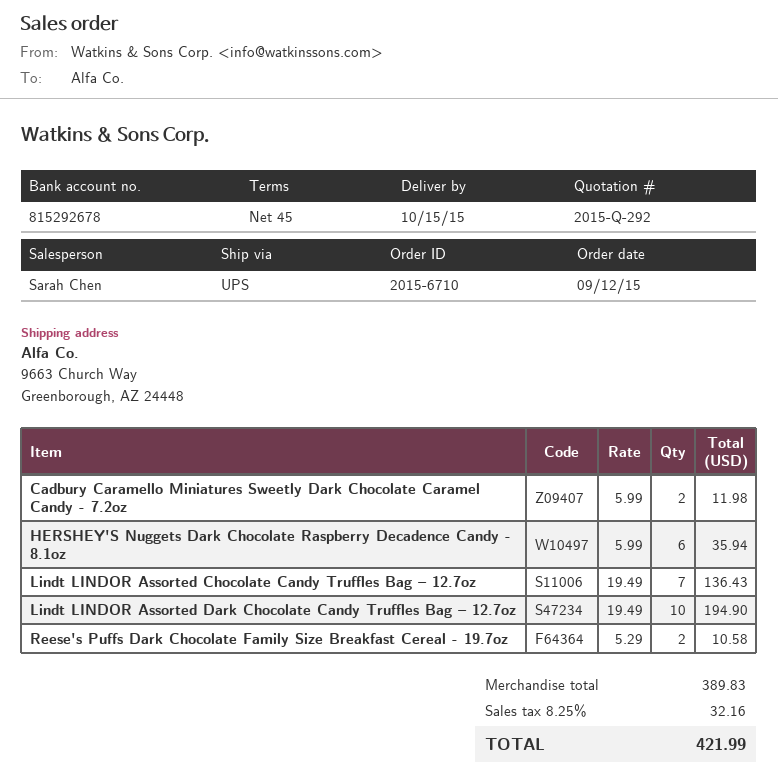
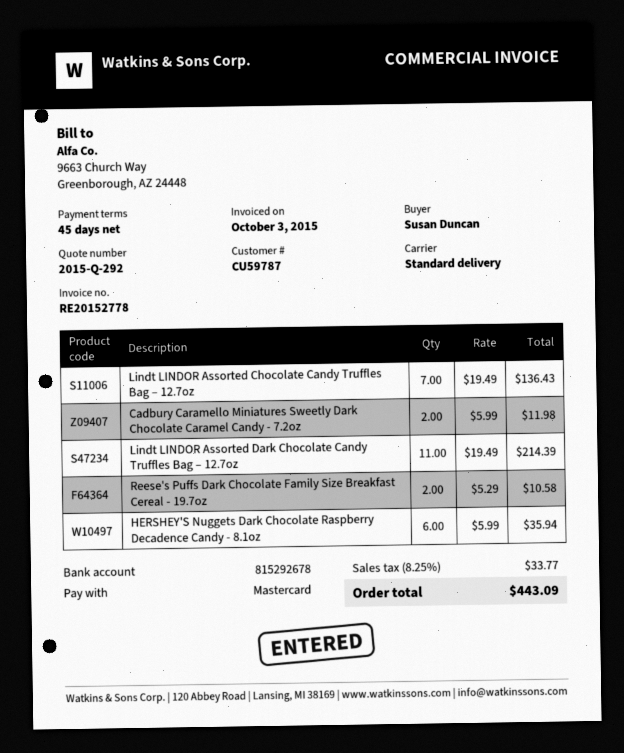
shipping method: UPS -> standard
Lindt LINDOR Assorted Dark Chocolate Candy Truffles Bag – 12.7oz: 10 x 19.49 = 194.90 -> 11 x 19.49 = 214.39
tax: 8.25% = 32.16 -> 8.25% = 33.77
total: 421.99 -> 443.09

